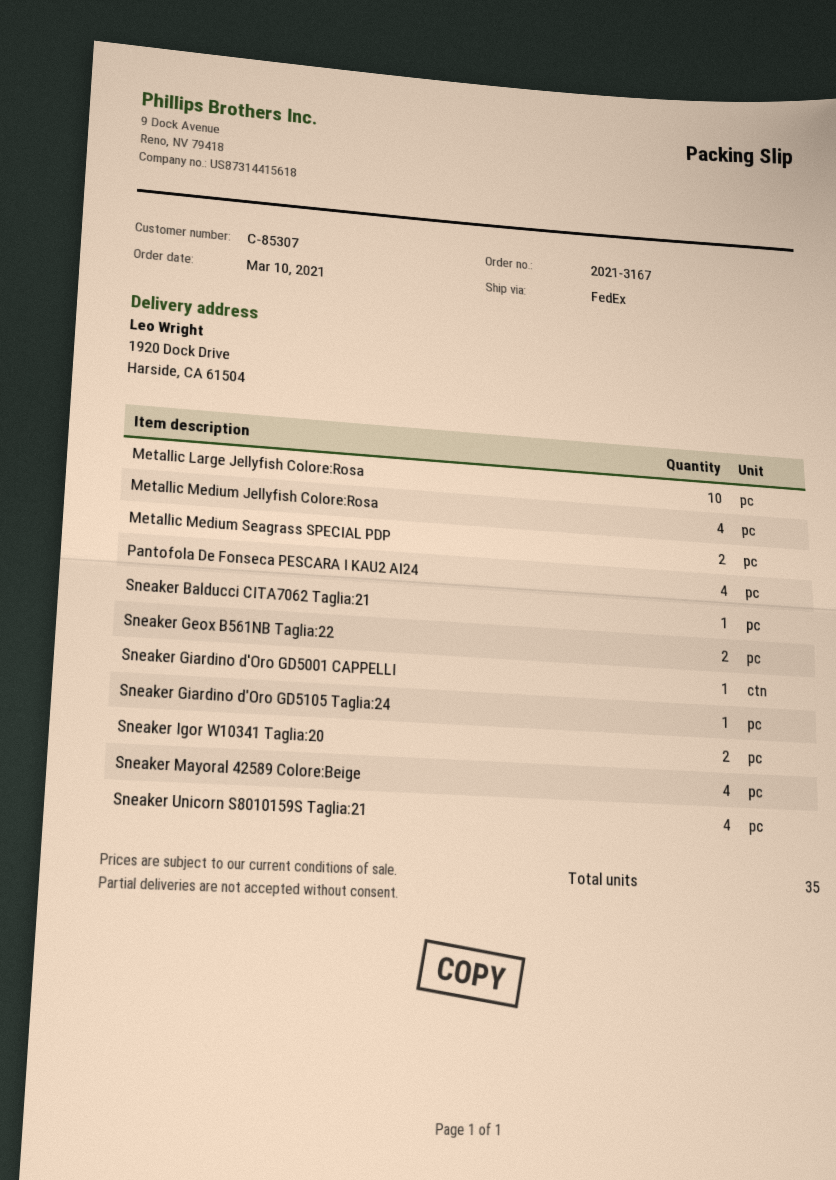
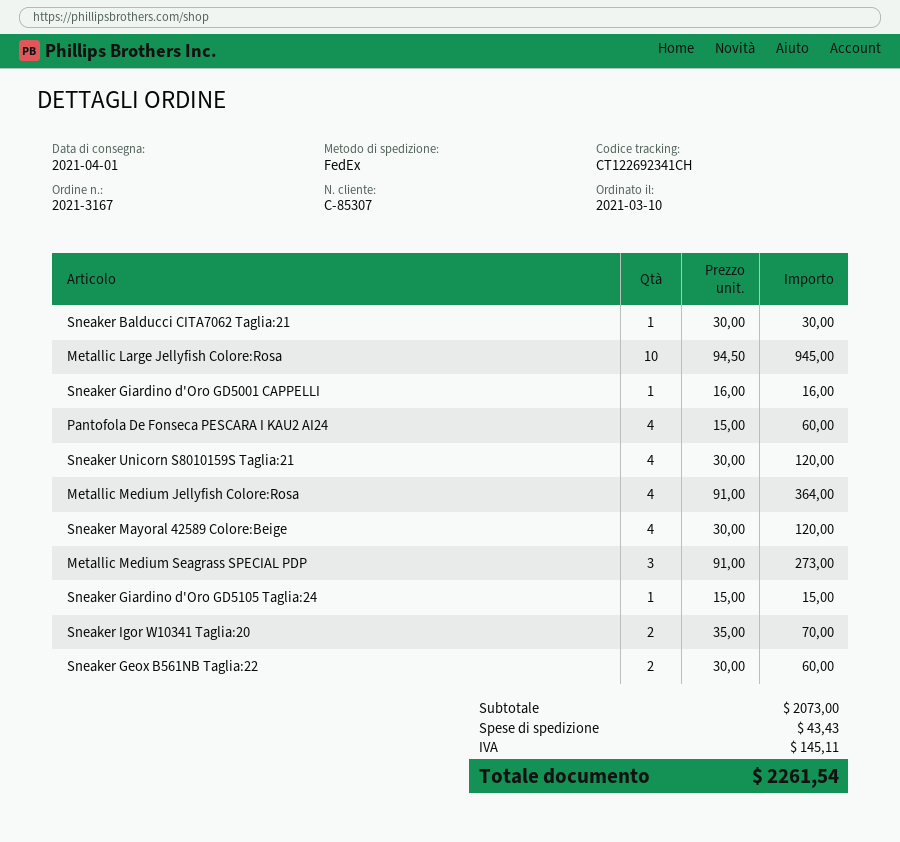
Metallic Medium Seagrass SPECIAL PDP: 2 -> 3

